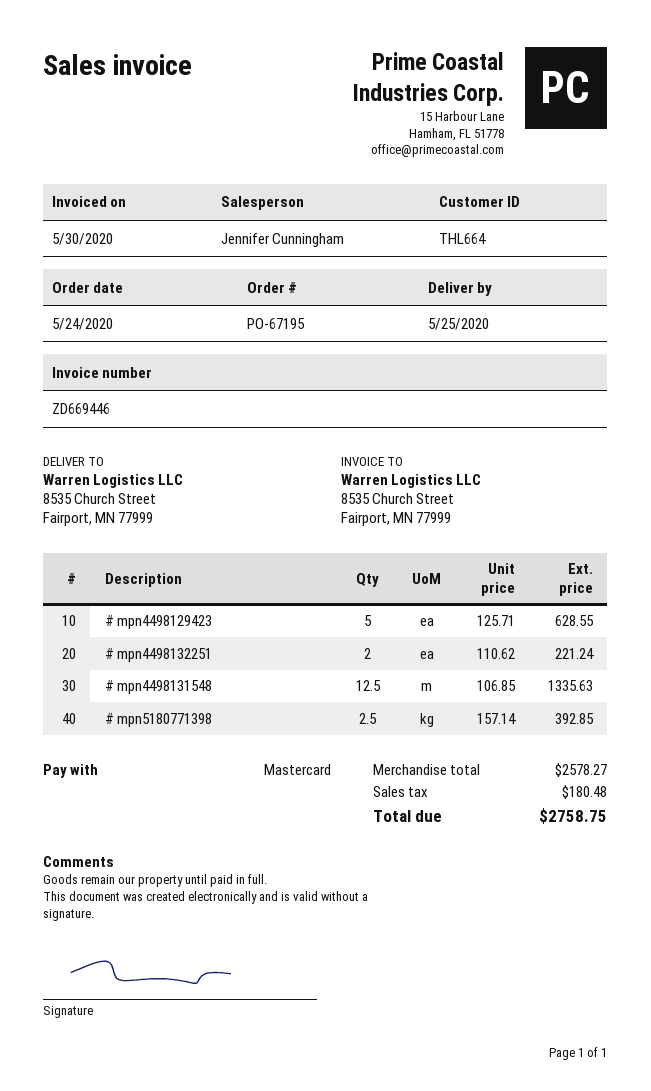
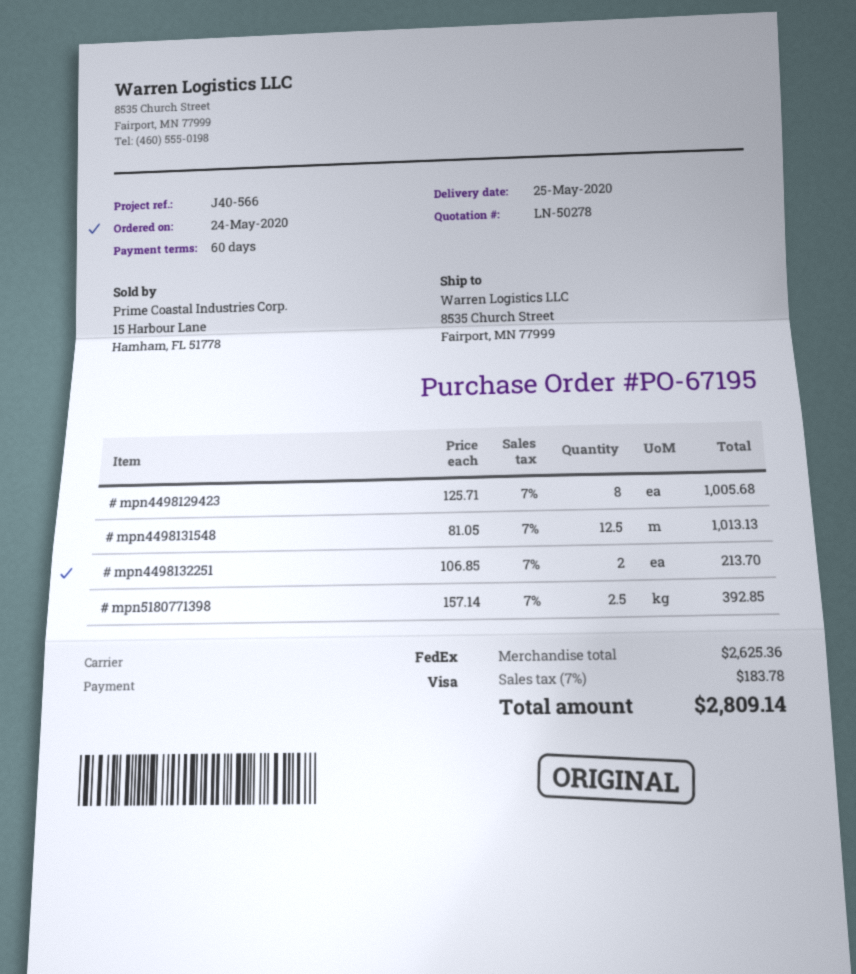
payment method: Mastercard -> Visa
# mpn4498129423: 5 x 125.71 = 628.55 -> 8 x 125.71 = 1005.68
# mpn4498132251: 2 x 110.62 = 221.24 -> 2 x 106.85 = 213.70
# mpn4498131548: 12.5 x 106.85 = 1335.63 -> 12.5 x 81.05 = 1013.13
subtotal: 2578.27 -> 2625.36
tax: 180.48 -> 183.78
total: 2758.75 -> 2809.14

